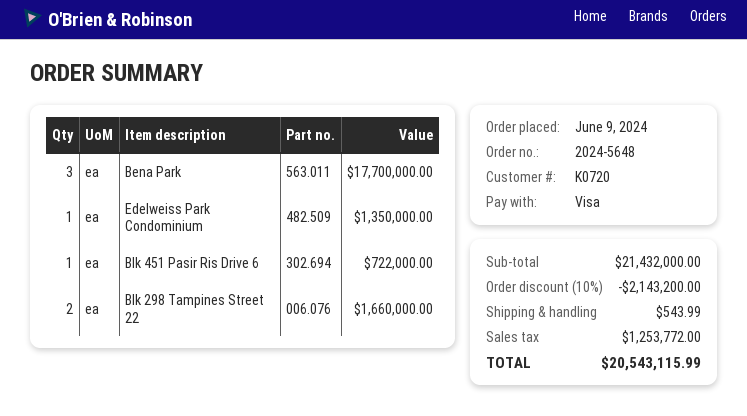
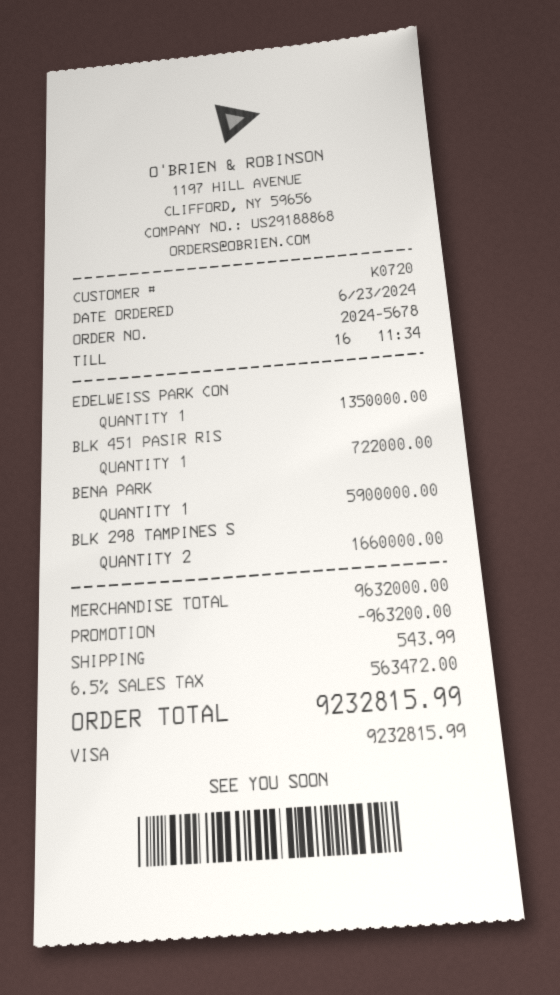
order number: 2024-5648 -> 2024-5678
order date: 2024-06-09 -> 2024-06-23
Bena Park: 3 for 17700000.00 -> 1 for 5900000.00
subtotal: 21432000.00 -> 9632000.00
discount: 2143200.00 -> 963200.00
tax: 1253772.00 -> 563472.00
total: 20543115.99 -> 9232815.99

